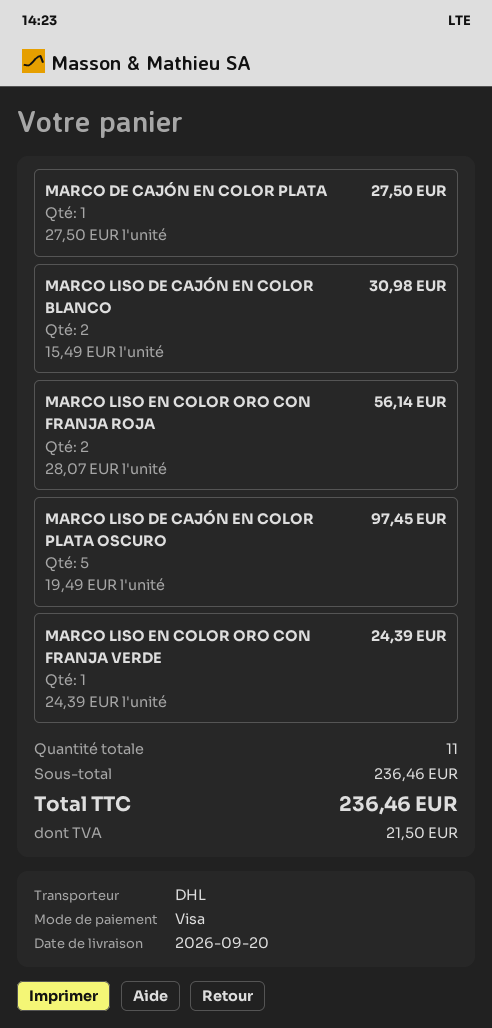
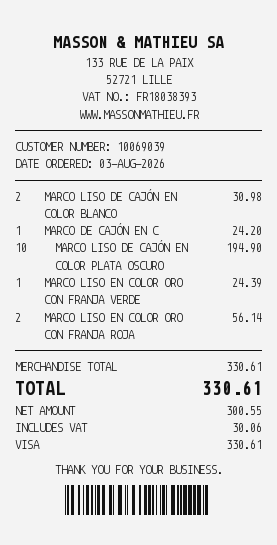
MARCO DE CAJÓN EN COLOR PLATA: 1 for 27.50 -> 1 for 24.20
MARCO LISO DE CAJÓN EN COLOR PLATA OSCURO: 5 for 97.45 -> 10 for 194.90
subtotal: 236.46 -> 330.61
tax: 21.50 -> 30.06
total: 236.46 -> 330.61

